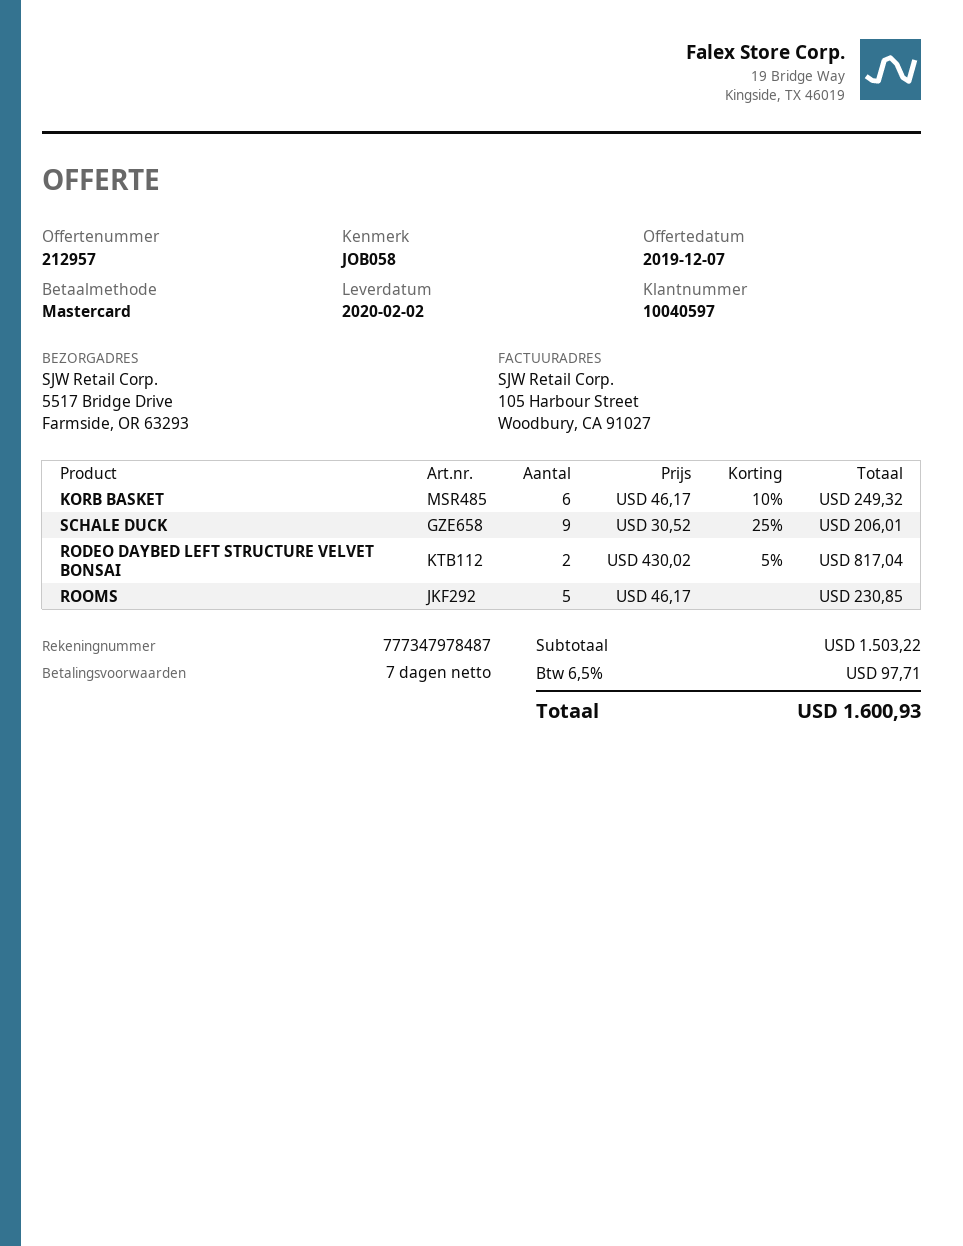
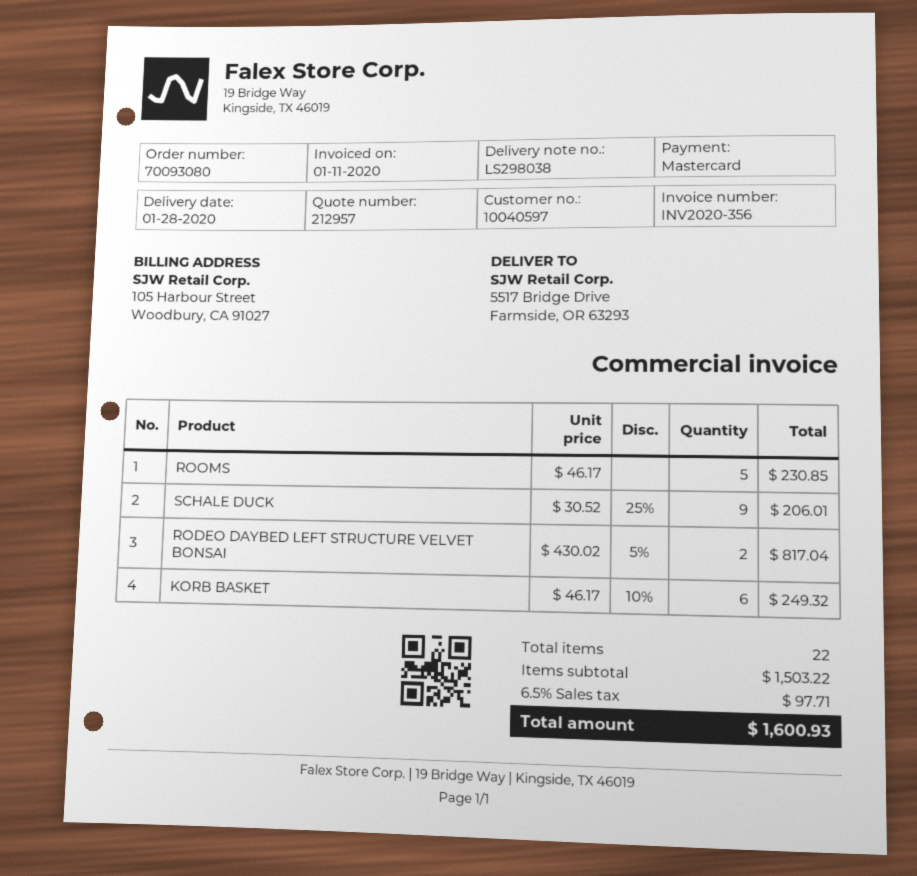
delivery date: 2020-02-02 -> 2020-01-28

